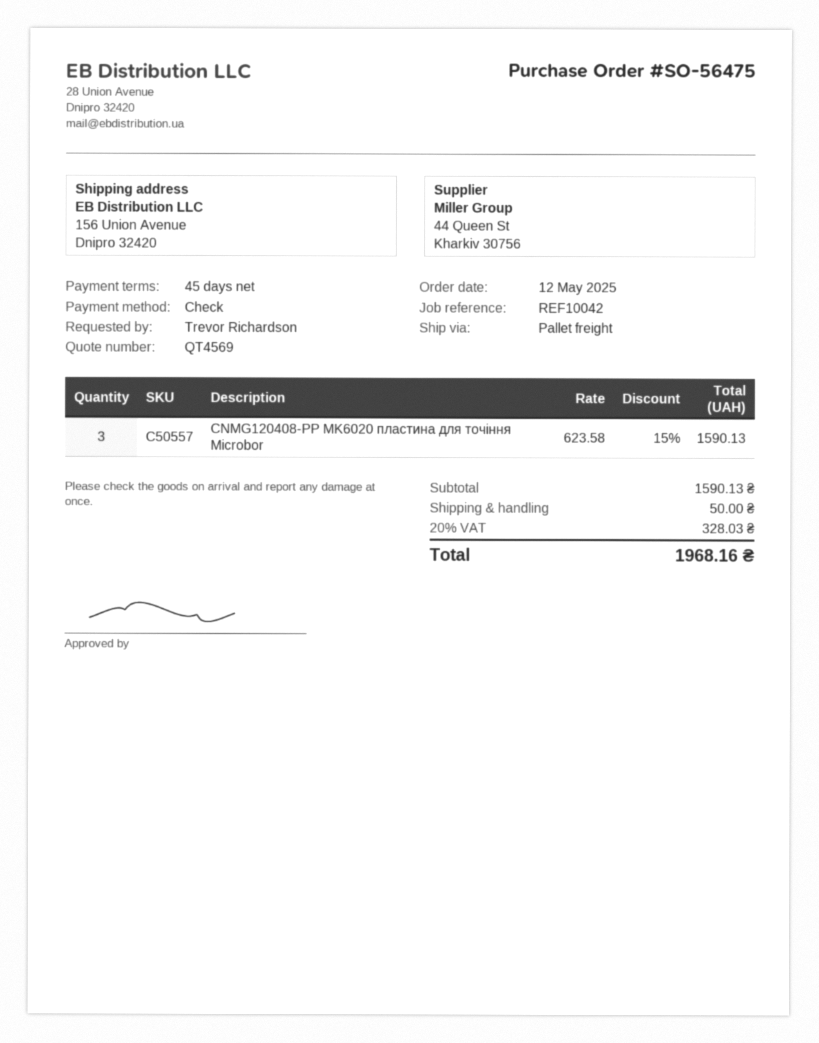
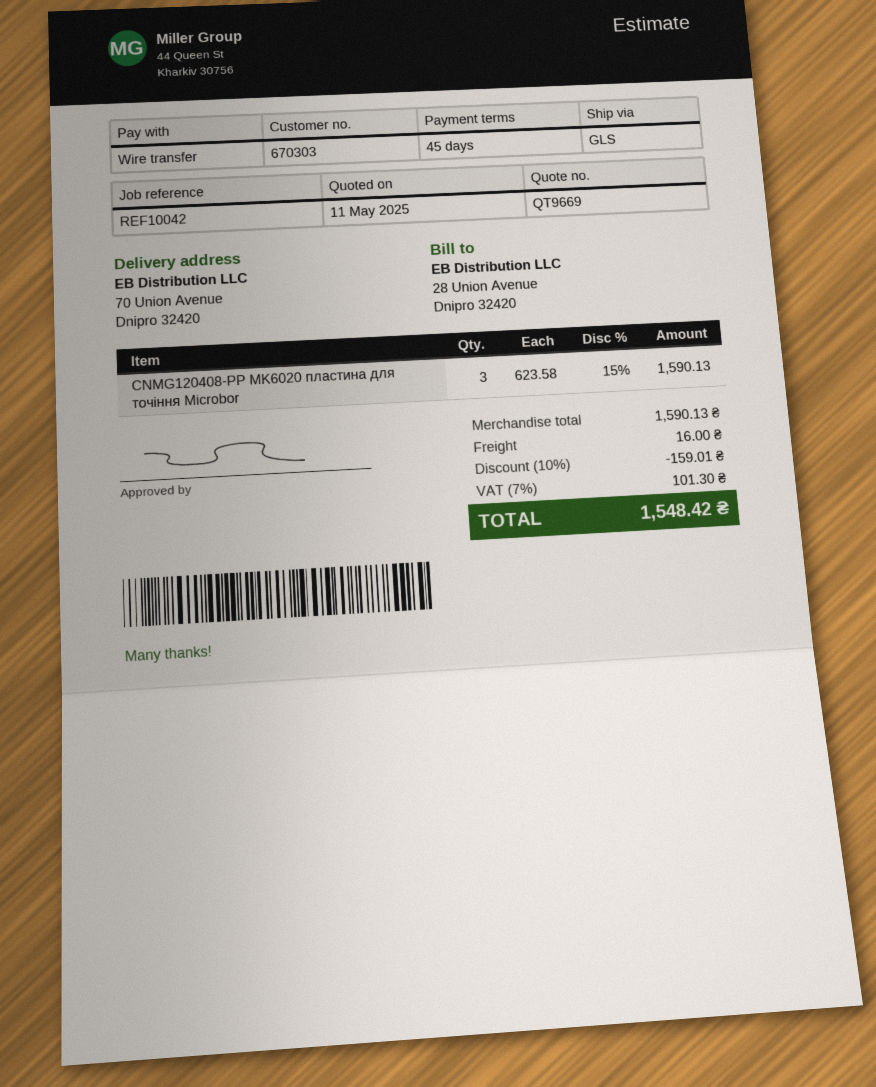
quote number: QT4569 -> QT9669
payment method: cheque -> bank transfer
shipping method: pallet freight -> GLS
ship to: 156 Union Avenue, Dnipro 32420 -> 70 Union Avenue, Dnipro 32420
discount: none -> 10% = 159.01
shipping: 50.00 -> 16.00
tax: 20% = 328.03 -> 7% = 101.30
total: 1968.16 -> 1548.42

